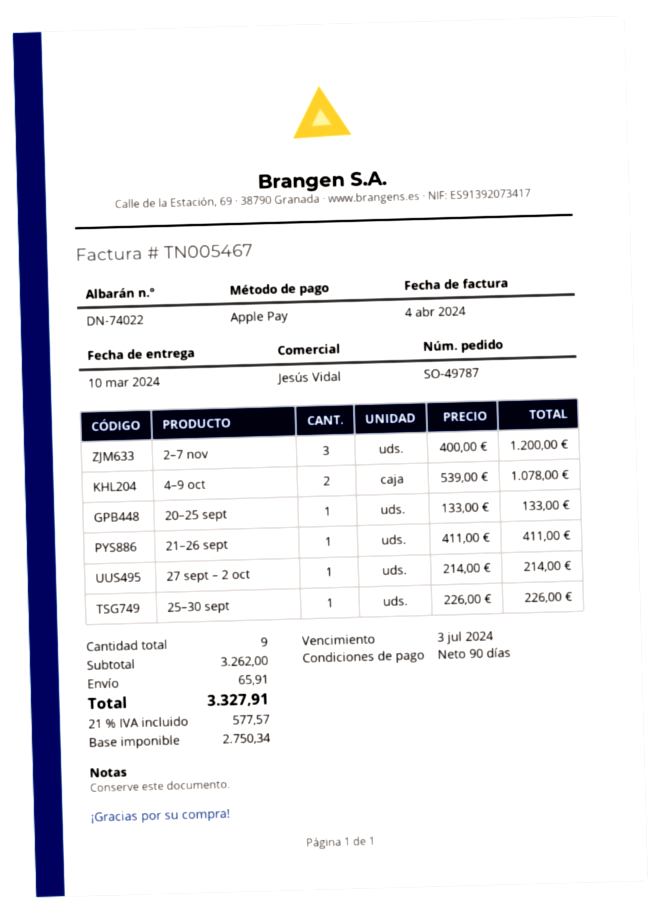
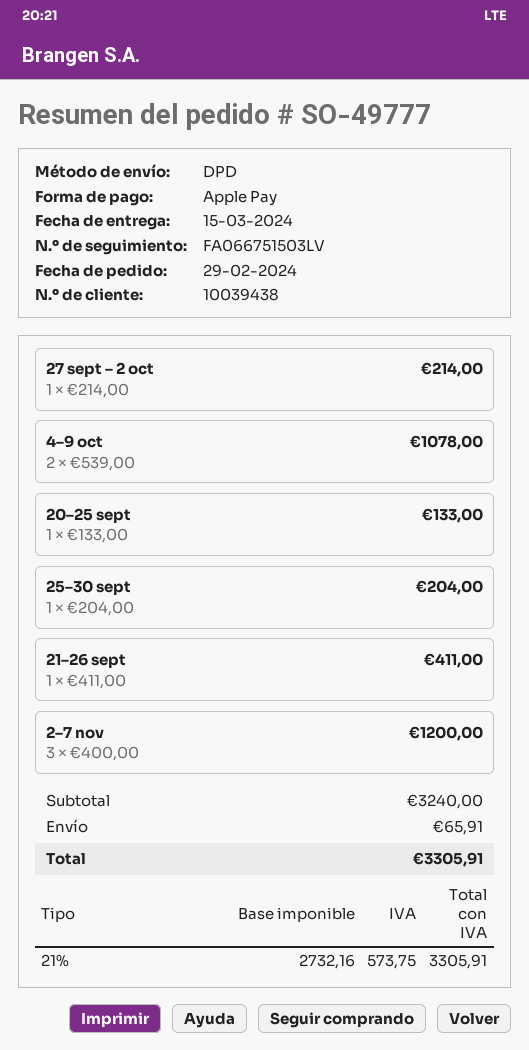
order number: SO-49787 -> SO-49777
delivery date: 2024-03-10 -> 2024-03-15
25–30 sept: 1 x 226.00 = 226.00 -> 1 x 204.00 = 204.00
subtotal: 3262.00 -> 3240.00
net: 2750.34 -> 2732.16
tax: 21% = 577.57 -> 21% = 573.75
total: 3327.91 -> 3305.91

